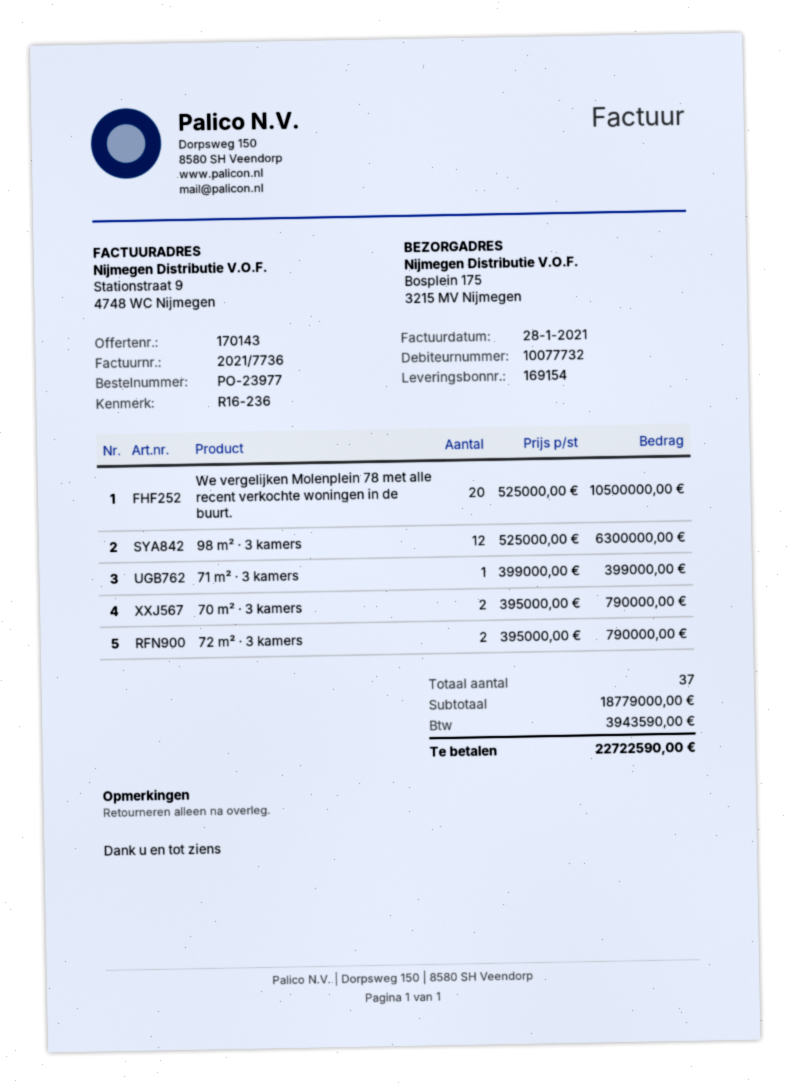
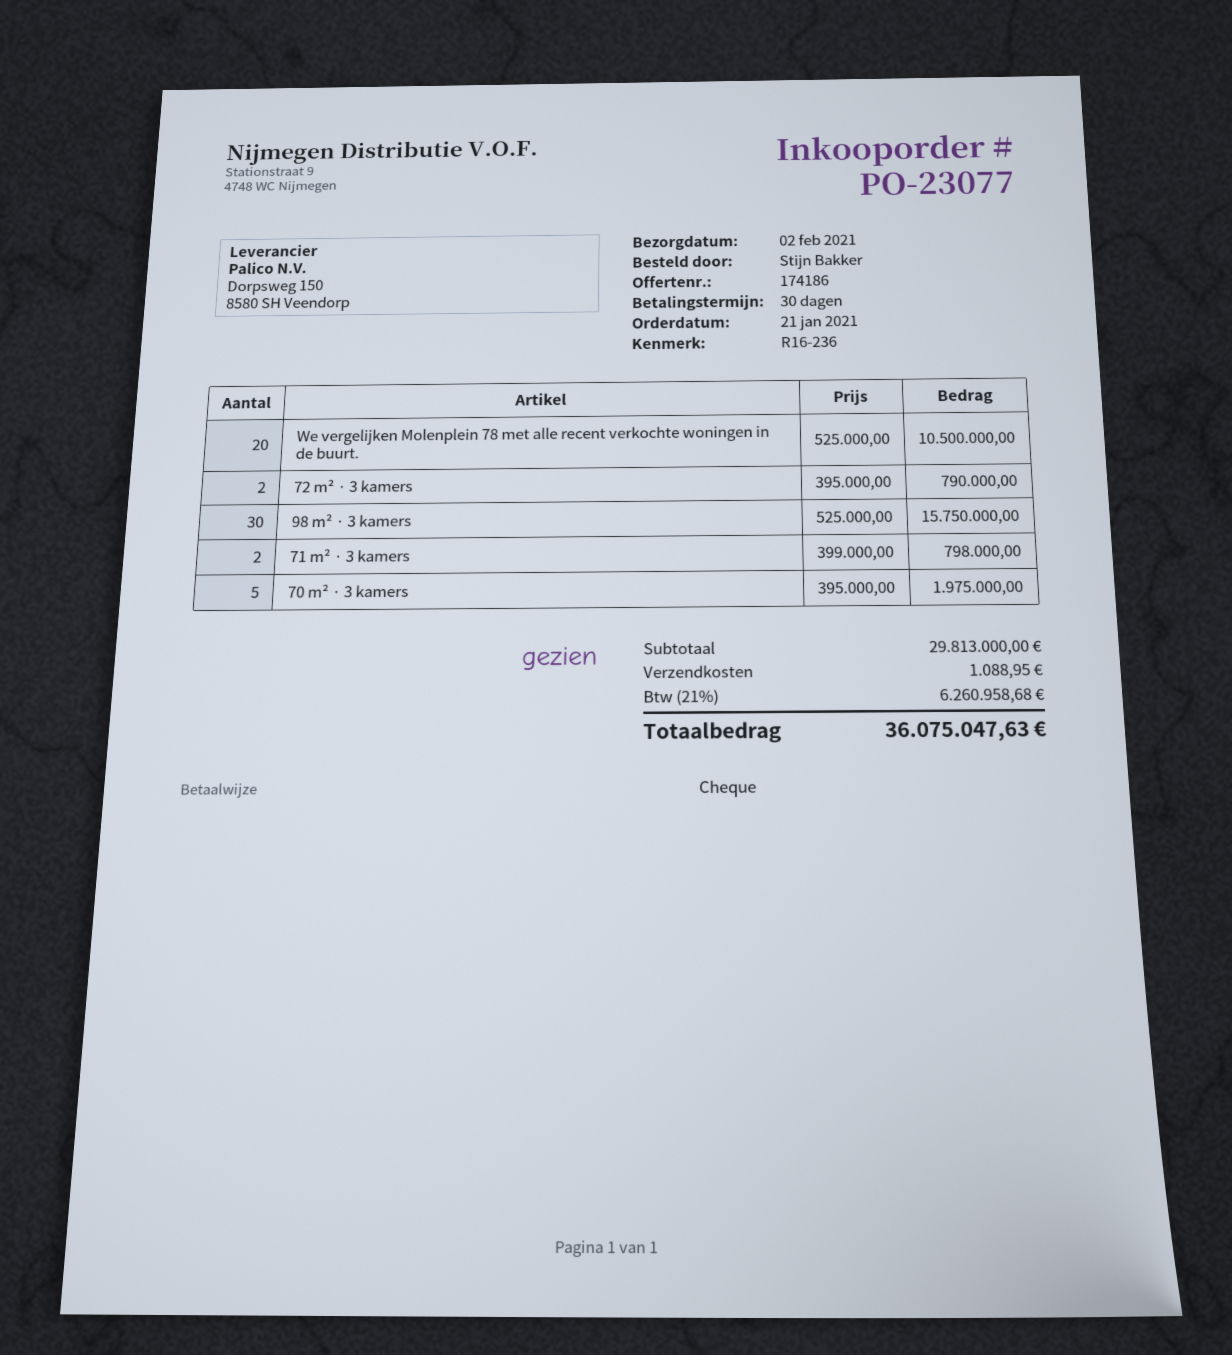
quote number: 170143 -> 174186
order number: PO-23977 -> PO-23077
98 m² · 3 kamers: 12 x 525000.00 = 6300000.00 -> 30 x 525000.00 = 15750000.00
71 m² · 3 kamers: 1 x 399000.00 = 399000.00 -> 2 x 399000.00 = 798000.00
70 m² · 3 kamers: 2 x 395000.00 = 790000.00 -> 5 x 395000.00 = 1975000.00
subtotal: 18779000.00 -> 29813000.00
shipping: none -> 1088.95
tax: 3943590.00 -> 6260958.68
total: 22722590.00 -> 36075047.63

